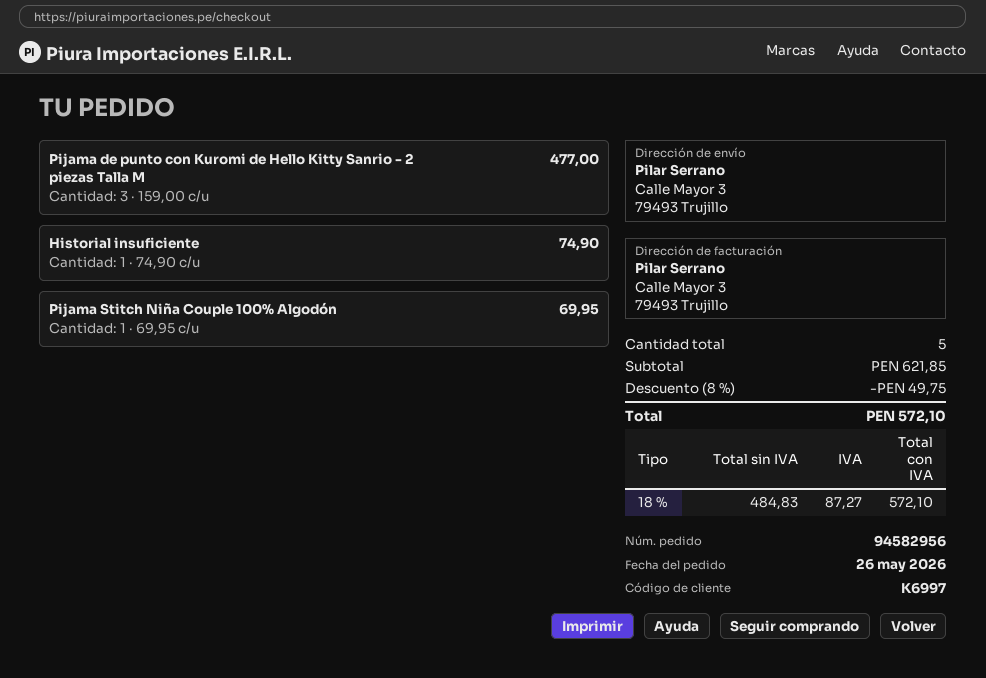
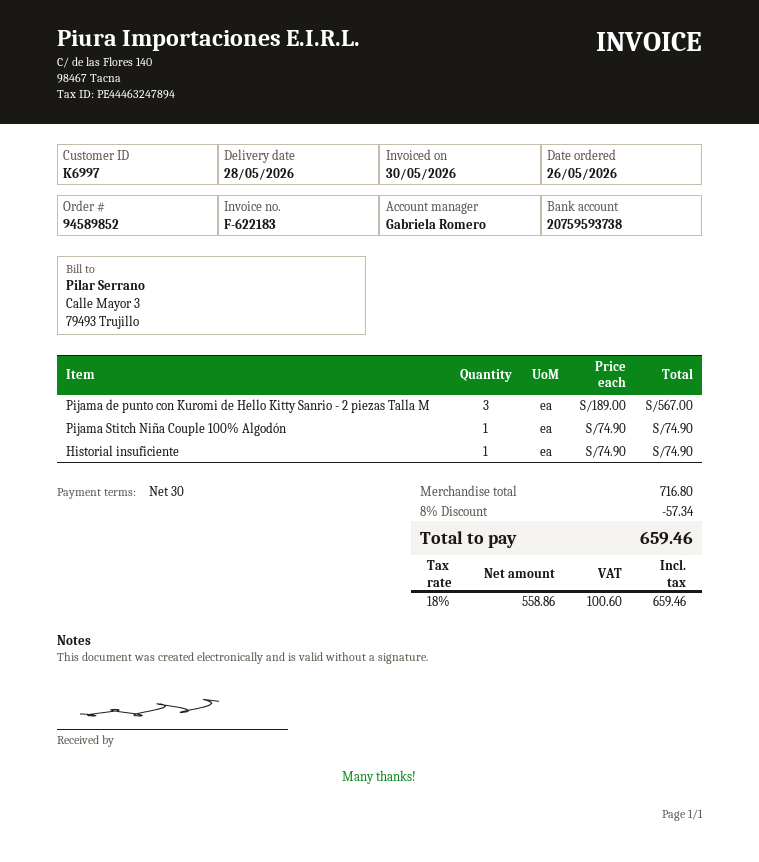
order number: 94582956 -> 94589852
Pijama de punto con Kuromi de Hello Kitty Sanrio - 2 piezas Talla M: 3 x 159.00 = 477.00 -> 3 x 189.00 = 567.00
Pijama Stitch Niña Couple 100% Algodón: 1 x 69.95 = 69.95 -> 1 x 74.90 = 74.90
subtotal: 621.85 -> 716.80
discount: 8% = 49.75 -> 8% = 57.34
net: 484.83 -> 558.86
tax: 18% = 87.27 -> 18% = 100.60
total: 572.10 -> 659.46

